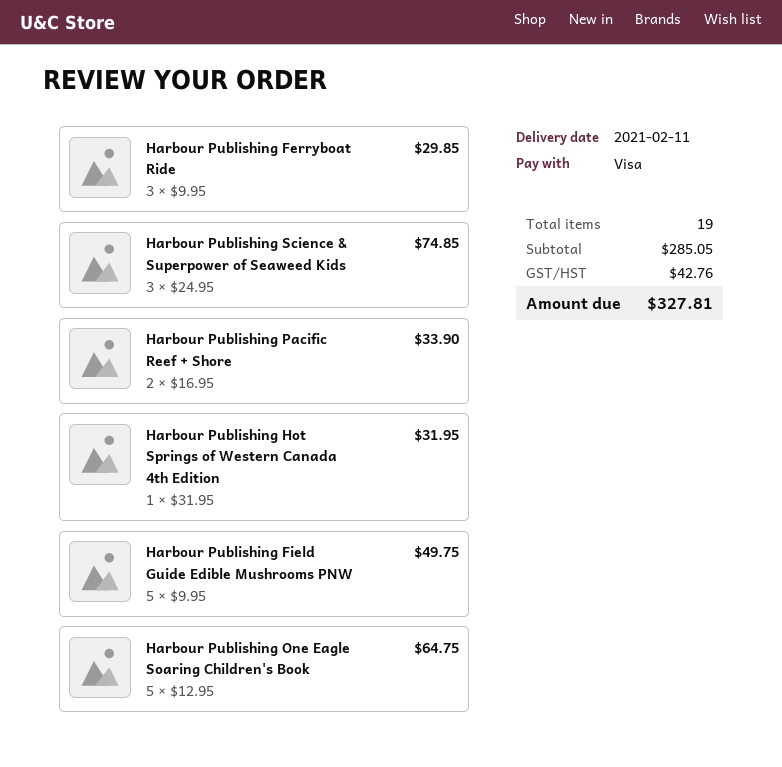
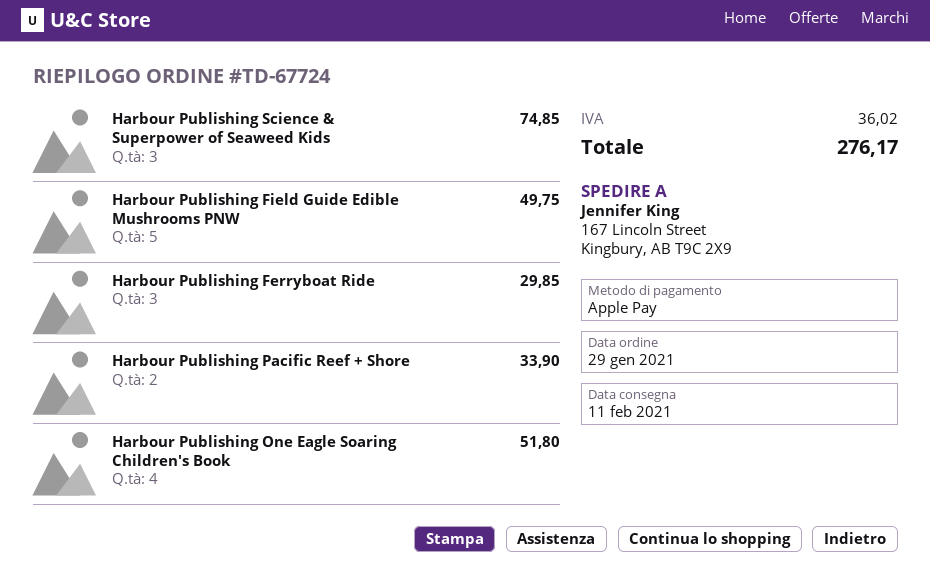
payment method: Visa -> Apple Pay
Harbour Publishing Hot Springs of Western Canada 4th Edition: 1 for 31.95 -> none
Harbour Publishing One Eagle Soaring Children's Book: 5 for 64.75 -> 4 for 51.80
tax: 42.76 -> 36.02
total: 327.81 -> 276.17

